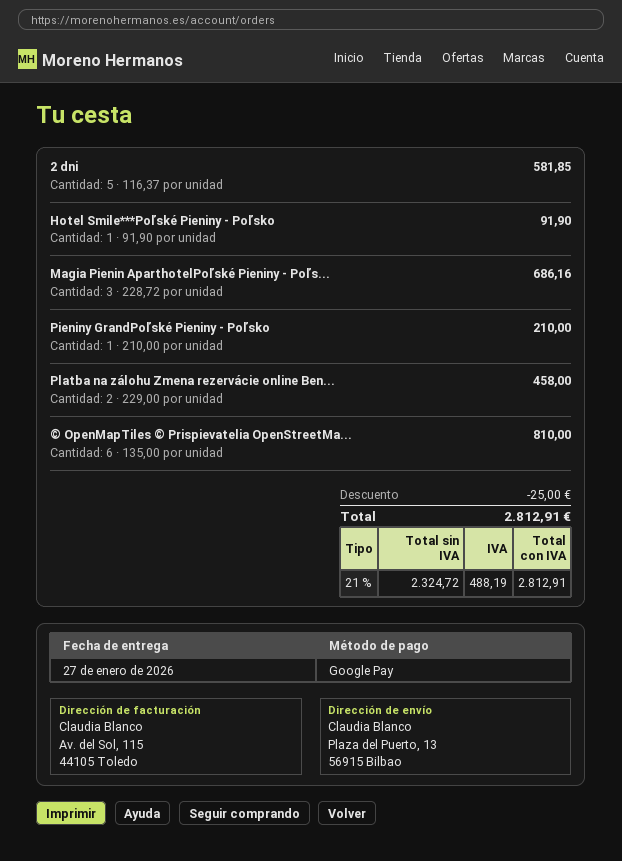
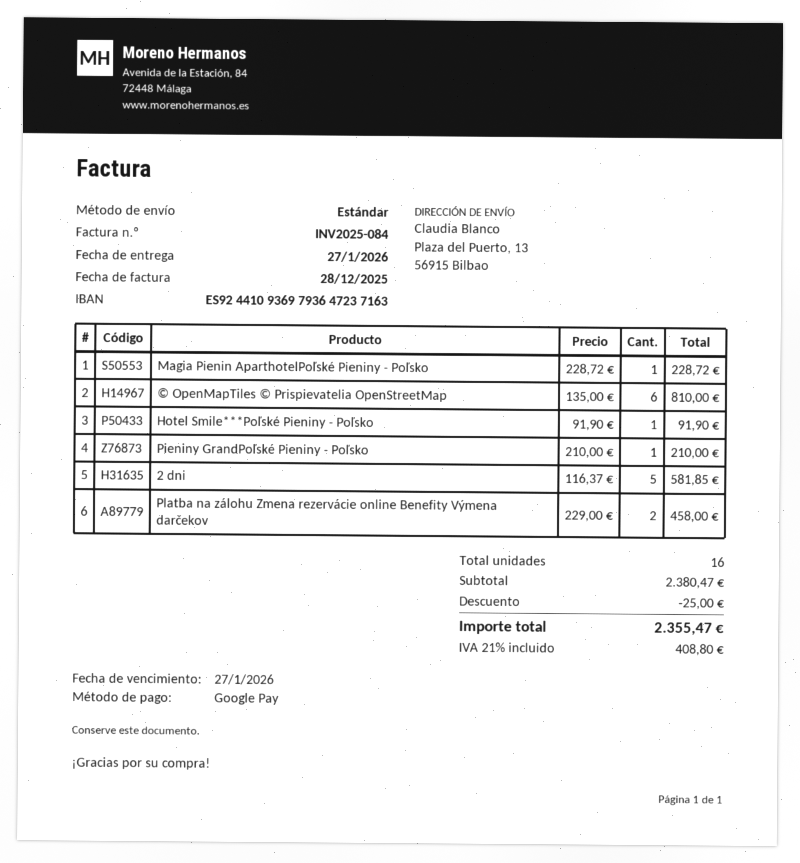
Magia Pienin AparthotelPoľské Pieniny - Poľs...: 3 x 228.72 = 686.16 -> 1 x 228.72 = 228.72
tax: 21% = 488.19 -> 21% = 408.80
total: 2812.91 -> 2355.47

